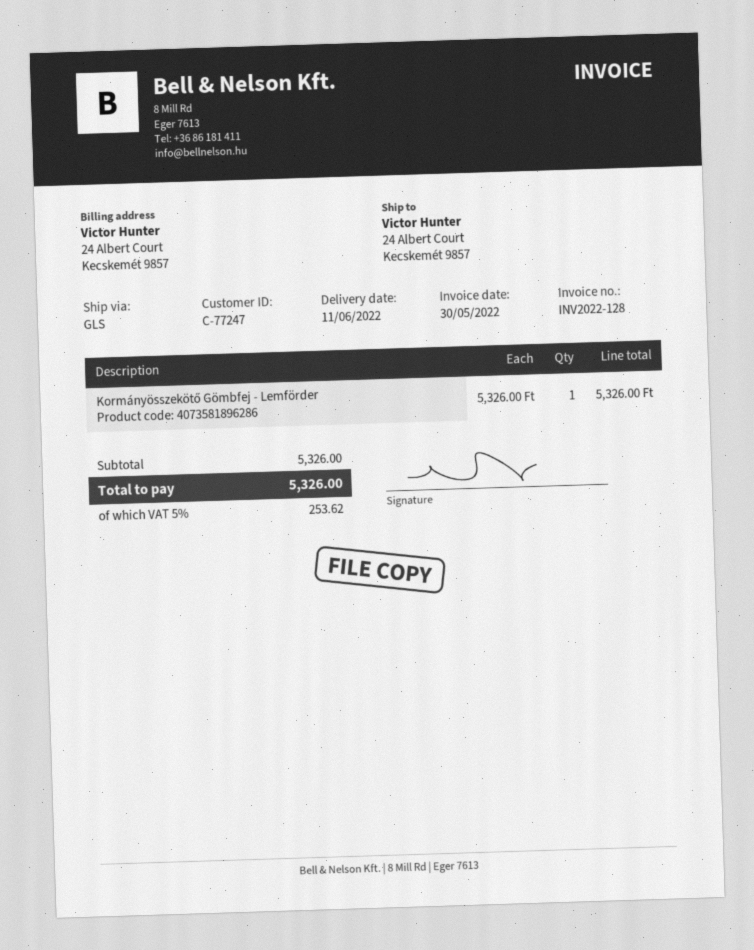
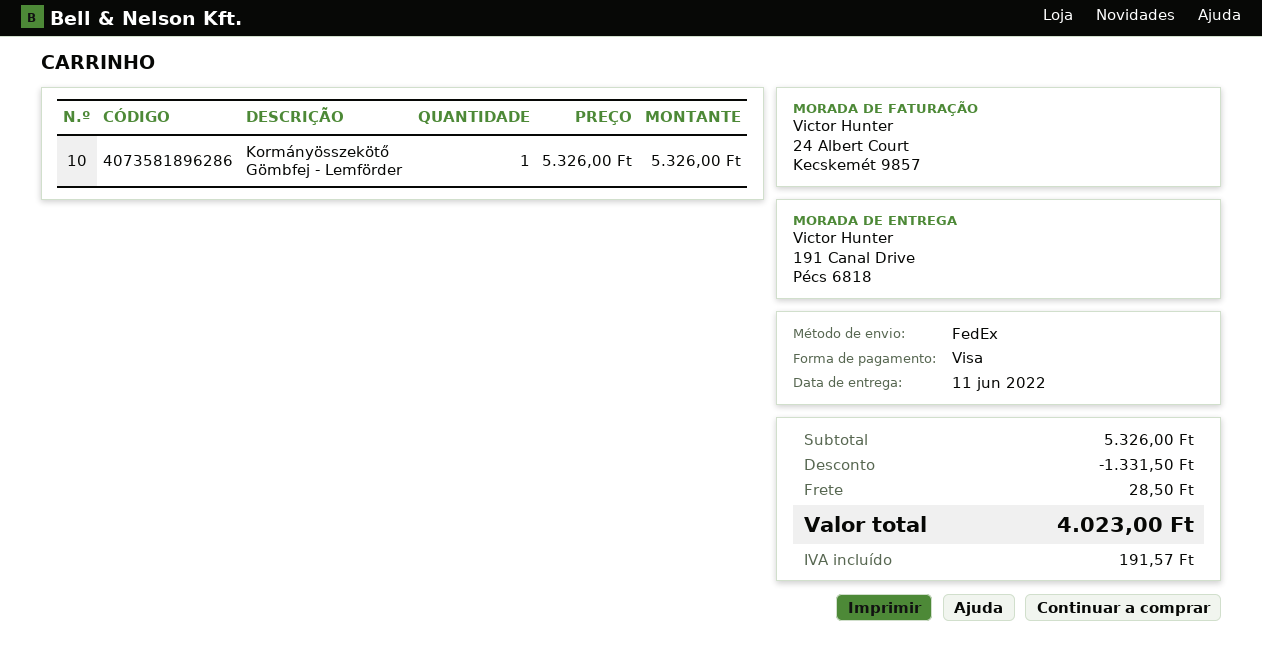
shipping method: GLS -> FedEx
ship to: 24 Albert Court, Kecskemét 9857 -> 191 Canal Drive, Pécs 6818
discount: none -> 1331.50
shipping: none -> 28.50
tax: 253.62 -> 191.57
total: 5326.00 -> 4023.00

